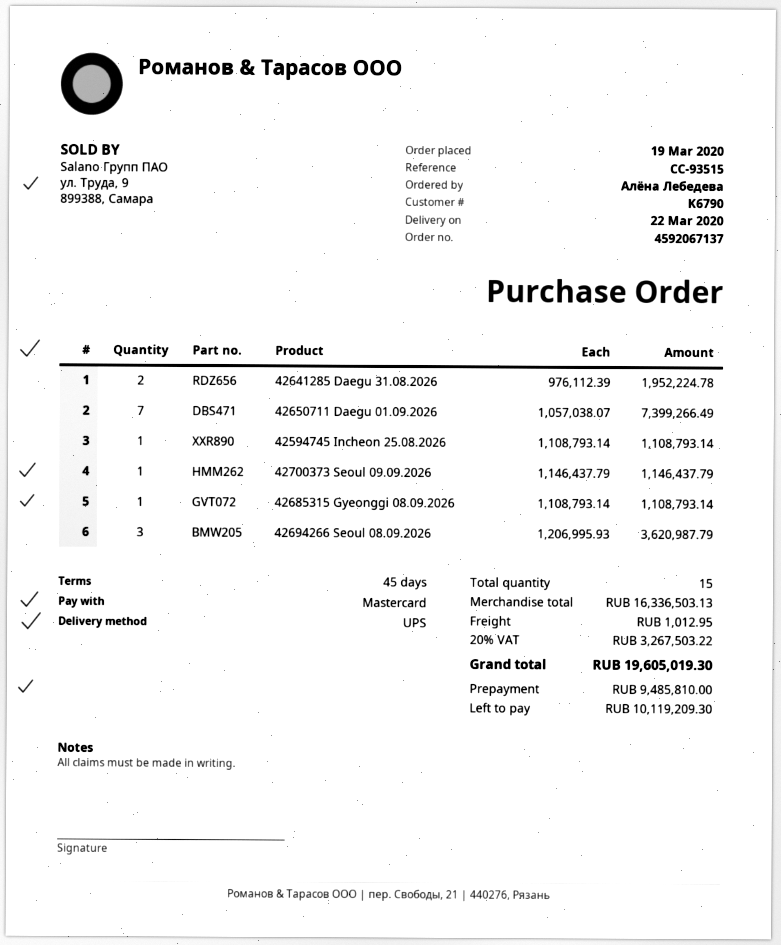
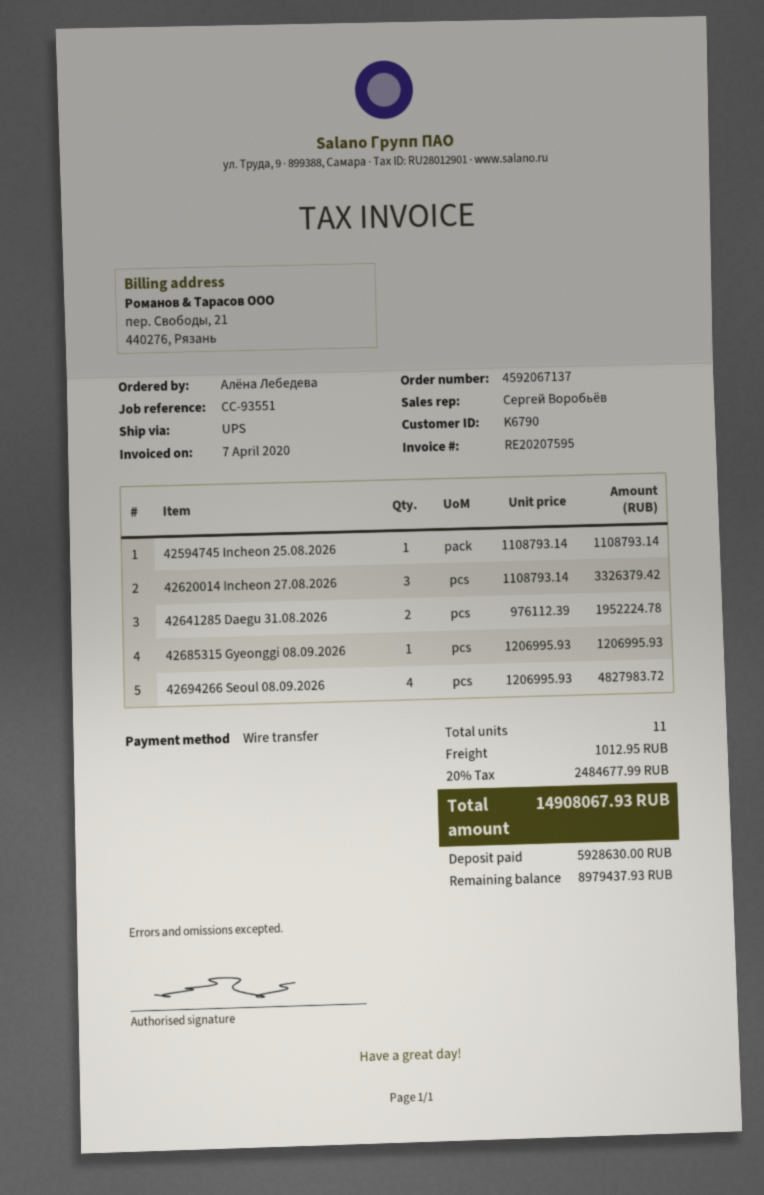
reference: CC-93515 -> CC-93551
payment method: Mastercard -> bank transfer
42650711 Daegu 01.09.2026: 7 x 1057038.07 = 7399266.49 -> none
42700373 Seoul 09.09.2026: 1 x 1146437.79 = 1146437.79 -> none
42685315 Gyeonggi 08.09.2026: 1 x 1108793.14 = 1108793.14 -> 1 x 1206995.93 = 1206995.93
42694266 Seoul 08.09.2026: 3 x 1206995.93 = 3620987.79 -> 4 x 1206995.93 = 4827983.72
42620014 Incheon 27.08.2026: none -> 3 x 1108793.14 = 3326379.42
total quantity: 15 -> 11
tax: 20% = 3267503.22 -> 20% = 2484677.99
total: 19605019.30 -> 14908067.93
deposit: 9485810.00 -> 5928630.00
balance: 10119209.30 -> 8979437.93

